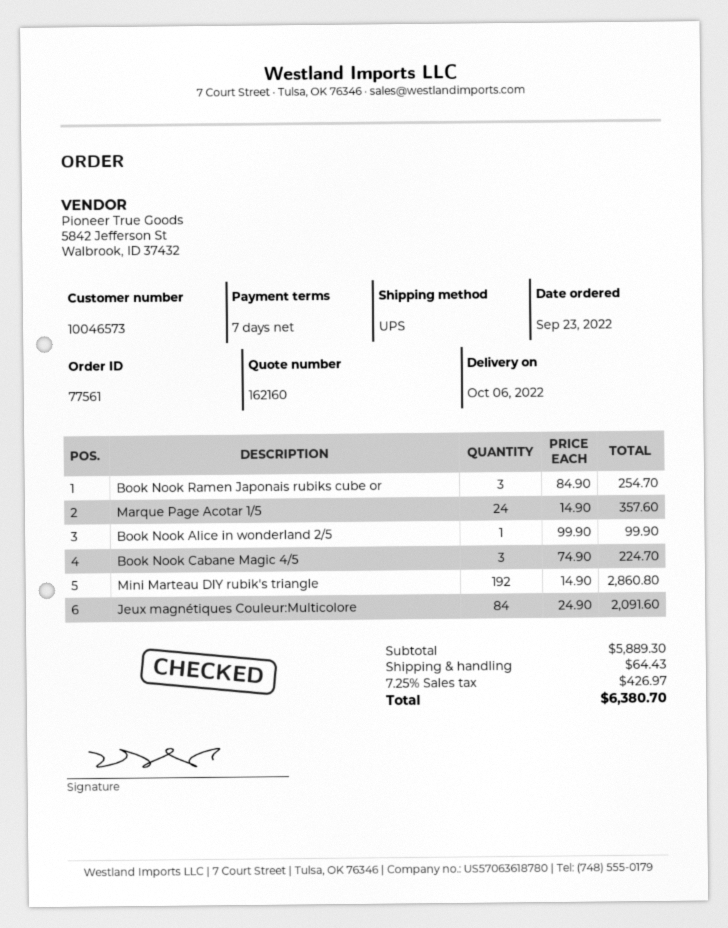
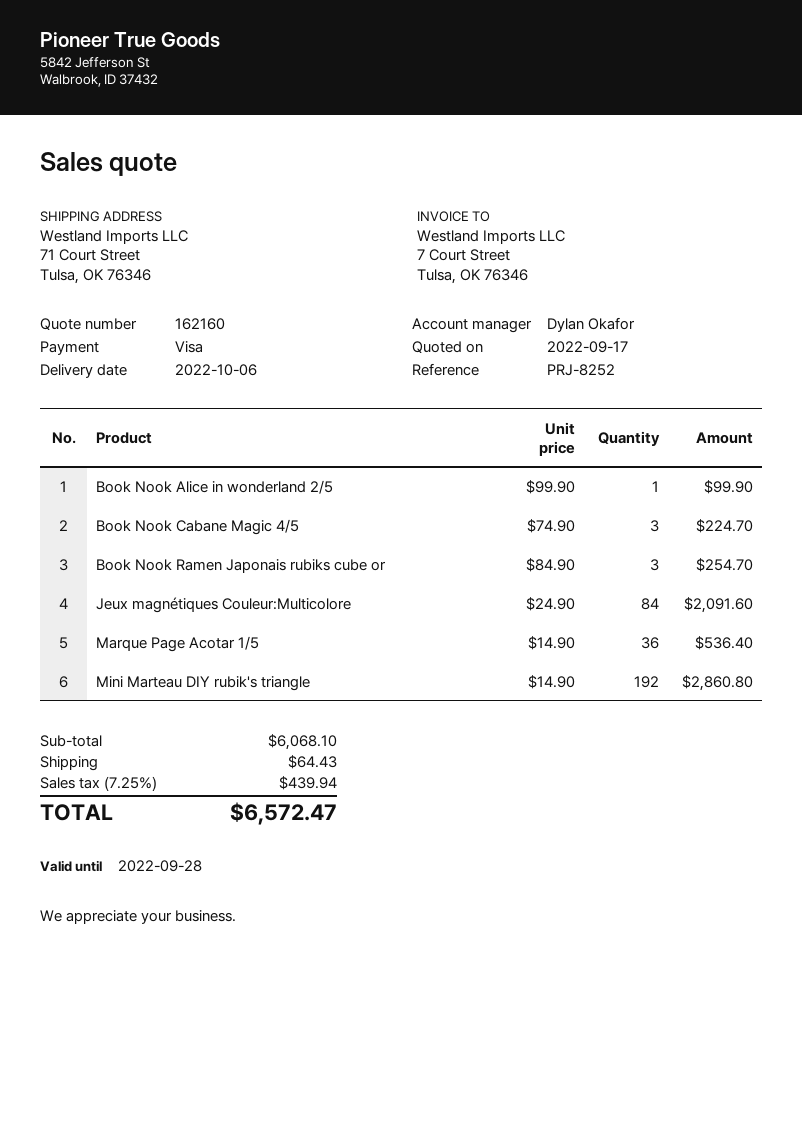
Marque Page Acotar 1/5: 24 x 14.90 = 357.60 -> 36 x 14.90 = 536.40
subtotal: 5889.30 -> 6068.10
tax: 7.25% = 426.97 -> 7.25% = 439.94
total: 6380.70 -> 6572.47

